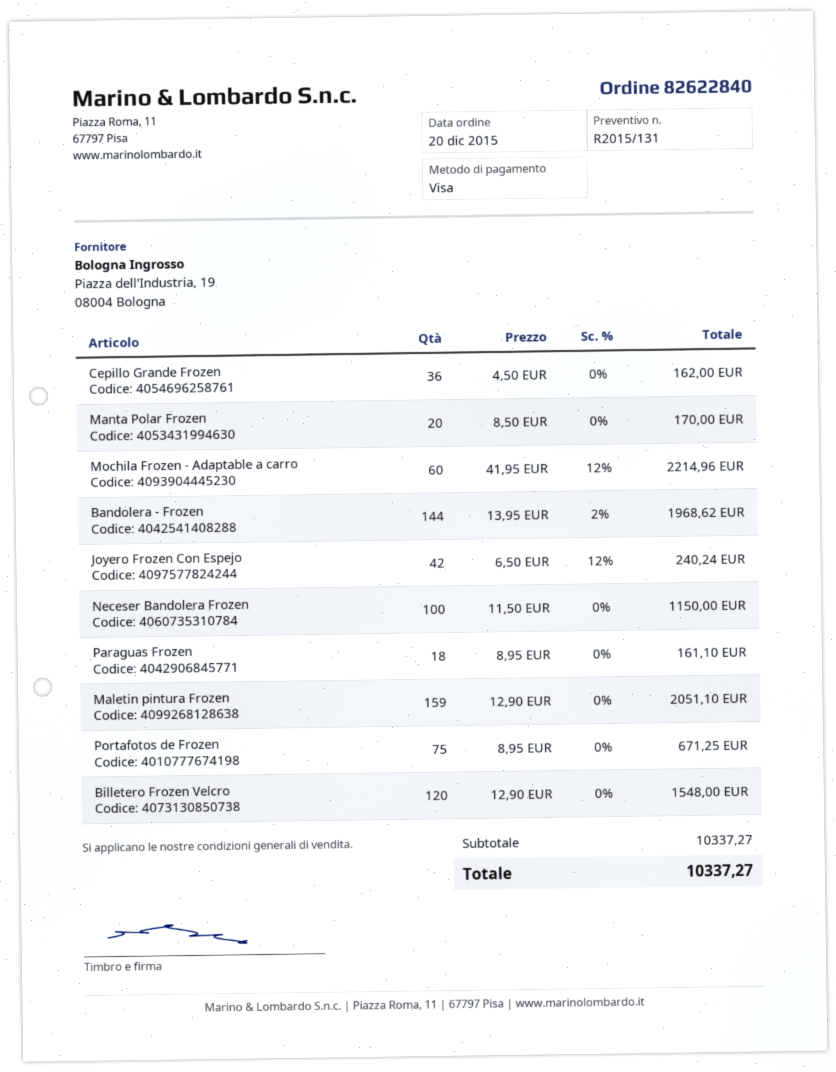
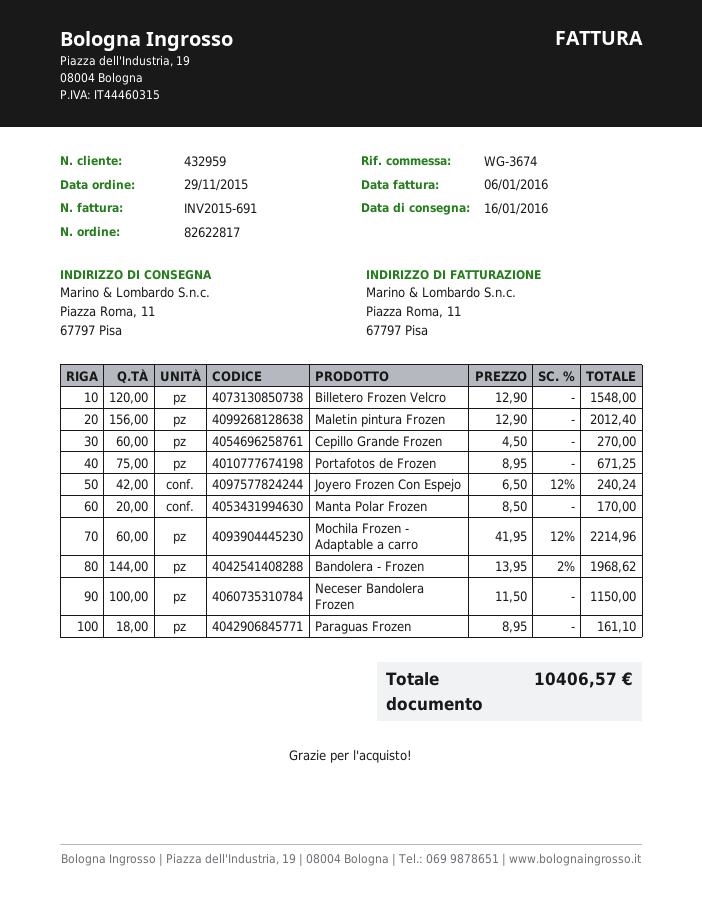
order number: 82622840 -> 82622817
order date: 2015-12-20 -> 2015-11-29
Cepillo Grande Frozen: 36 x 4.50 = 162.00 -> 60 x 4.50 = 270.00
Maletin pintura Frozen: 159 x 12.90 = 2051.10 -> 156 x 12.90 = 2012.40
total: 10337.27 -> 10406.57

